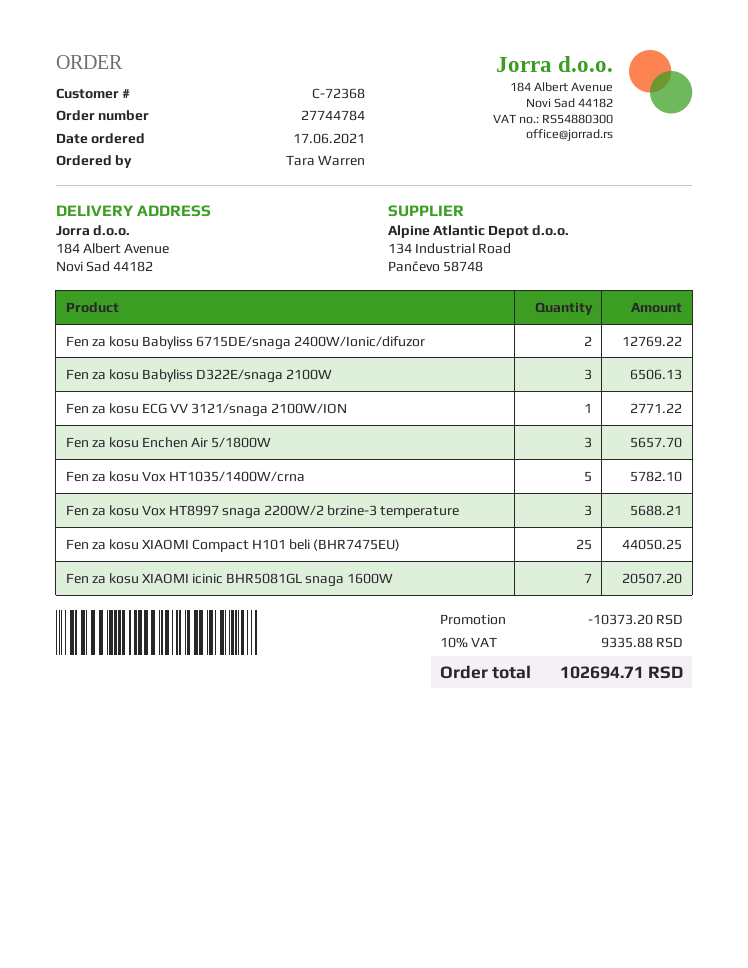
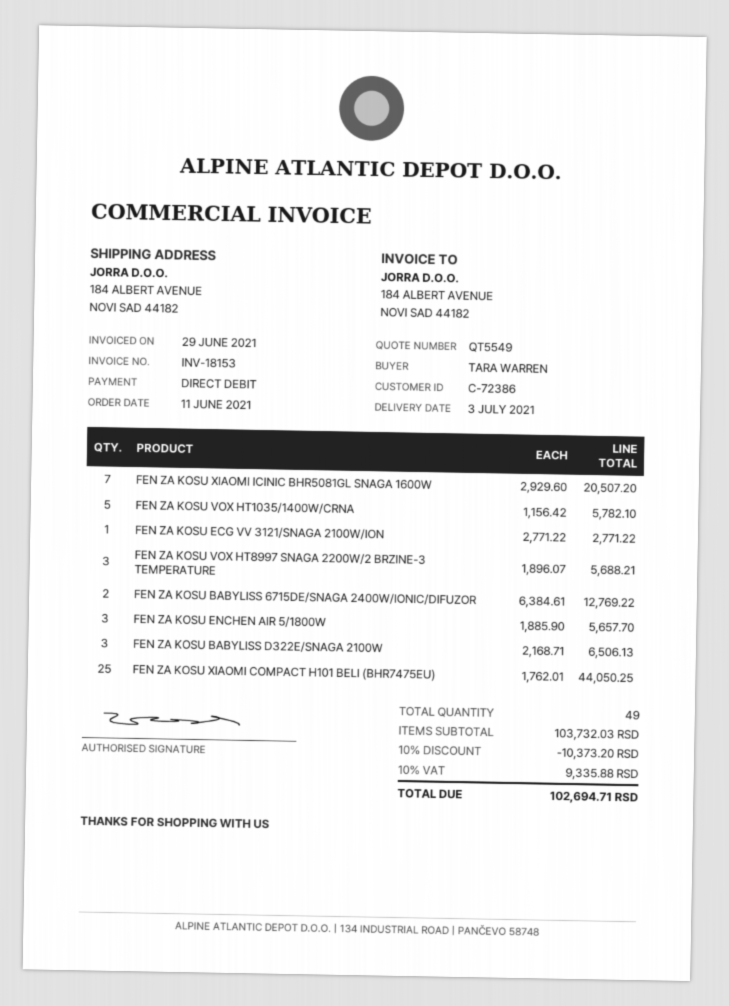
order date: 2021-06-17 -> 2021-06-11
customer number: C-72368 -> C-72386

